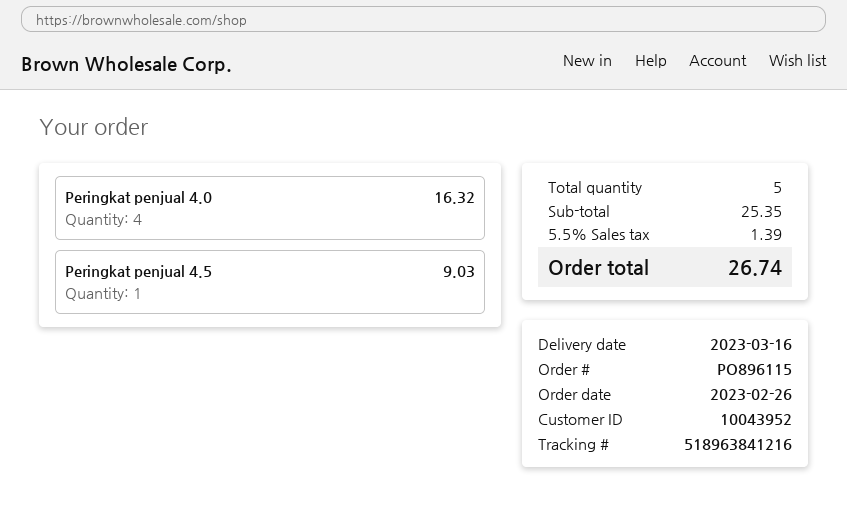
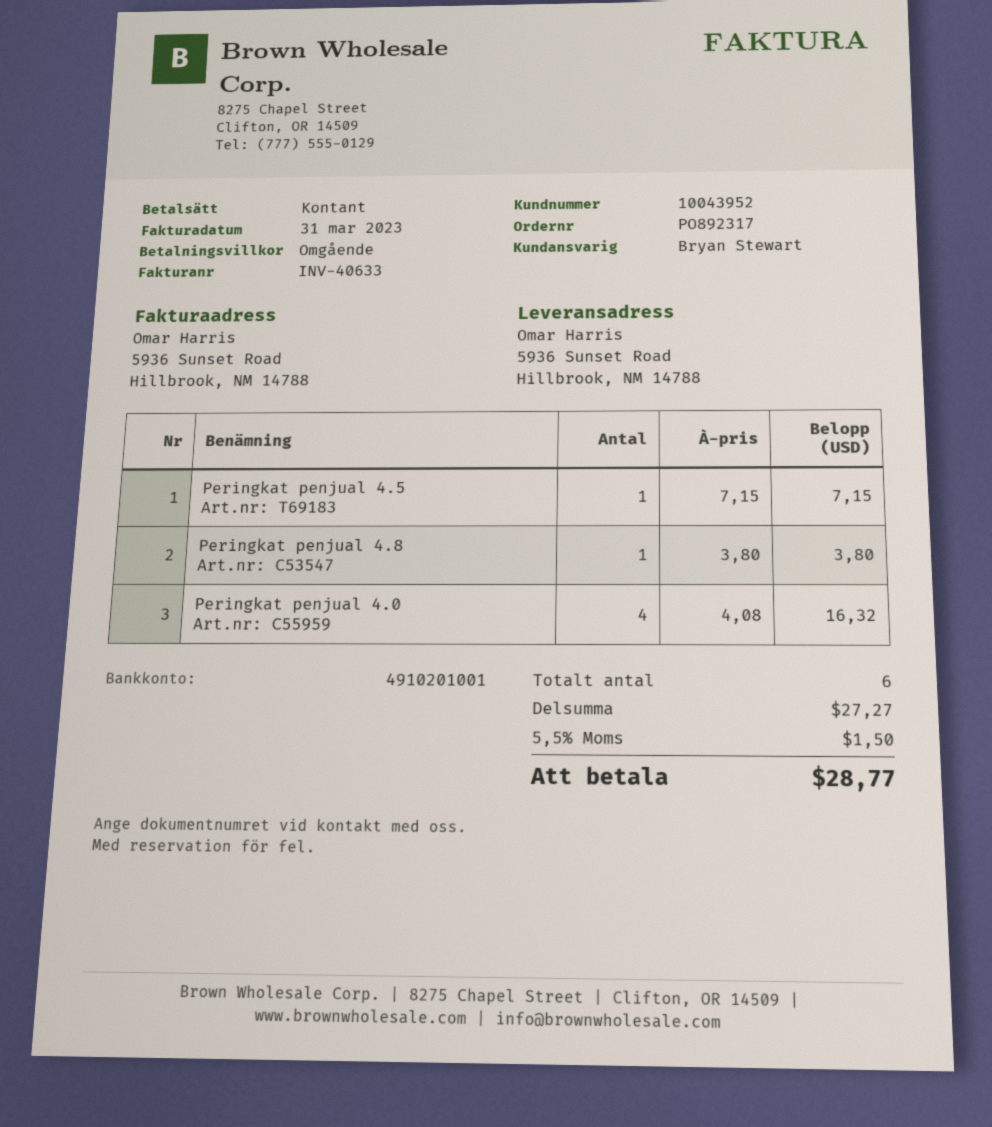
order number: PO896115 -> PO892317
Peringkat penjual 4.5: 1 for 9.03 -> 1 for 7.15
Peringkat penjual 4.8: none -> 1 for 3.80
total quantity: 5 -> 6
subtotal: 25.35 -> 27.27
tax: 5.5% = 1.39 -> 5.5% = 1.50
total: 26.74 -> 28.77

